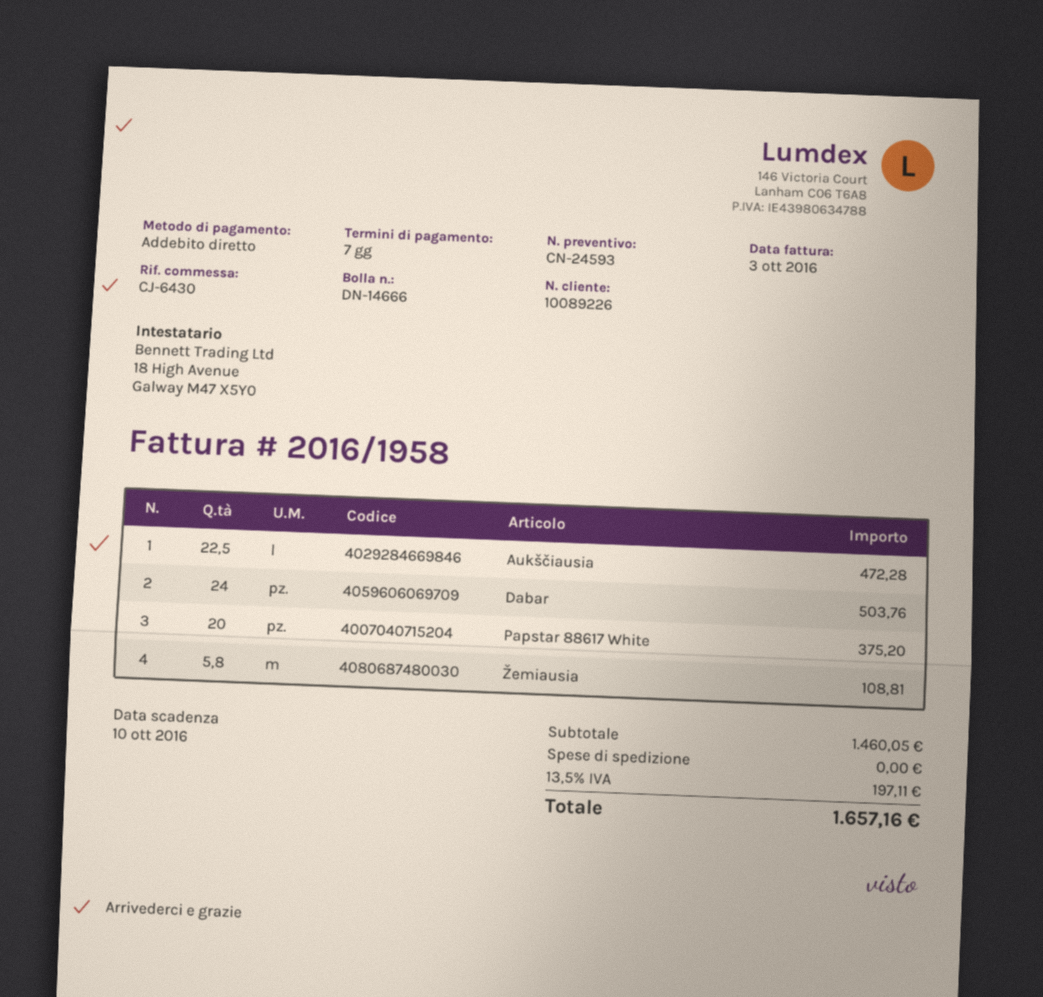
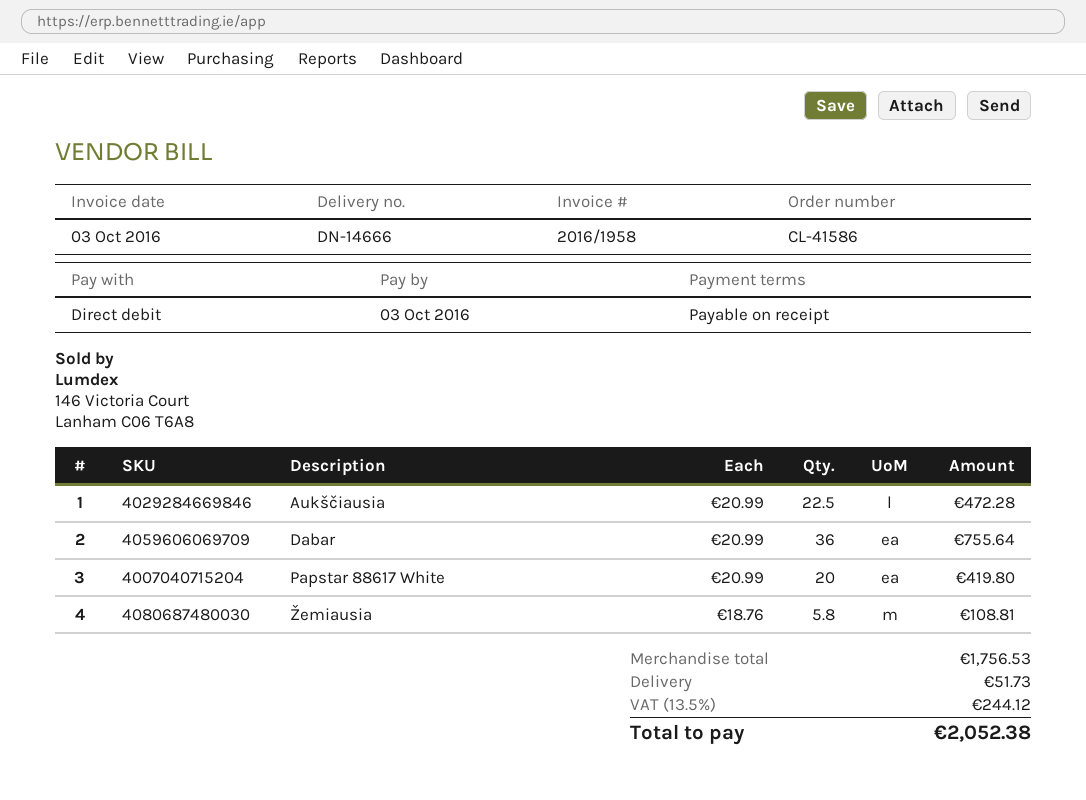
payment terms: 7 days -> on receipt
due date: 2016-10-10 -> 2016-10-03
Dabar: 24 for 503.76 -> 36 for 755.64
Papstar 88617 White: 20 for 375.20 -> 20 for 419.80
subtotal: 1460.05 -> 1756.53
shipping: 0.00 -> 51.73
tax: 13.5% = 197.11 -> 13.5% = 244.12
total: 1657.16 -> 2052.38

